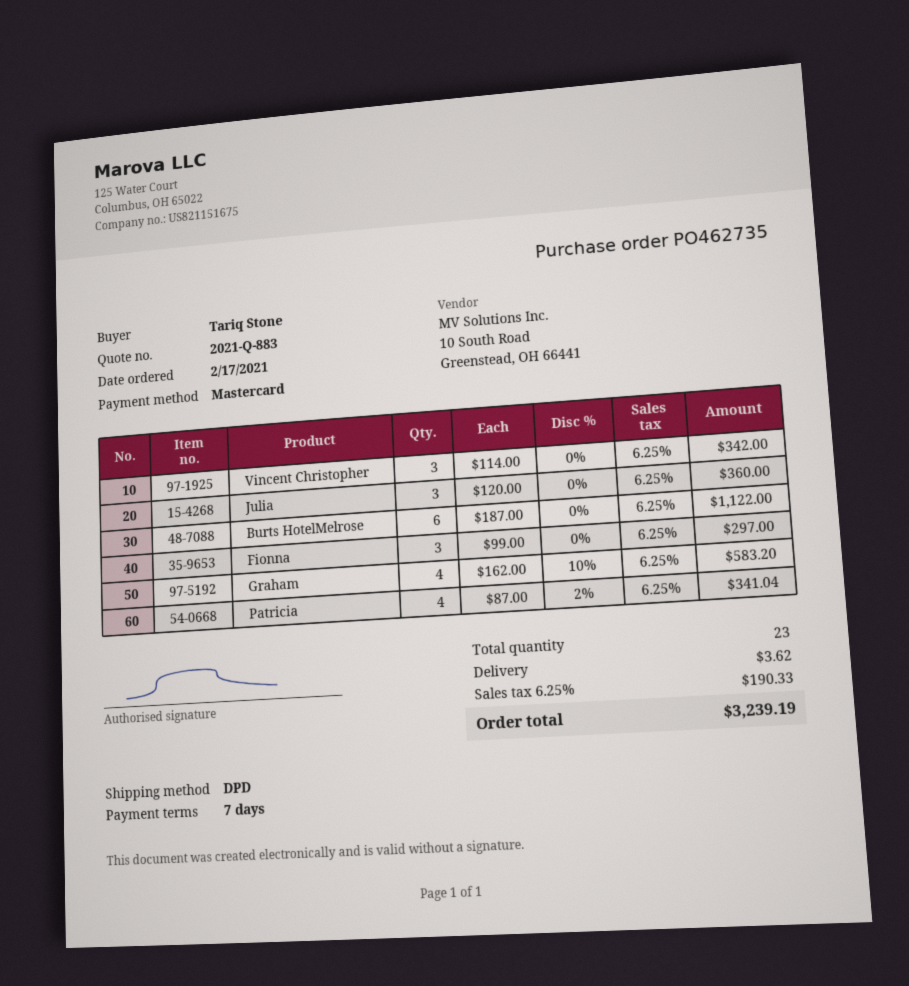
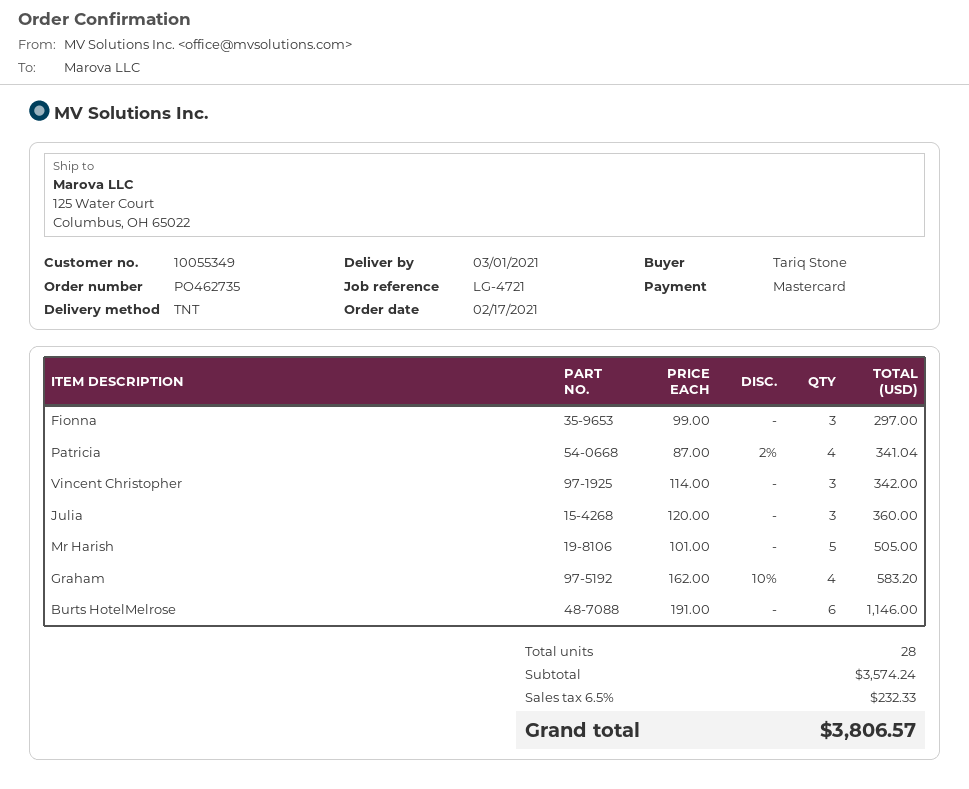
shipping method: DPD -> TNT
Burts HotelMelrose: 6 x 187.00 = 1122.00 -> 6 x 191.00 = 1146.00
Mr Harish: none -> 5 x 101.00 = 505.00
total quantity: 23 -> 28
shipping: 3.62 -> none
tax: 6.25% = 190.33 -> 6.5% = 232.33
total: 3239.19 -> 3806.57

